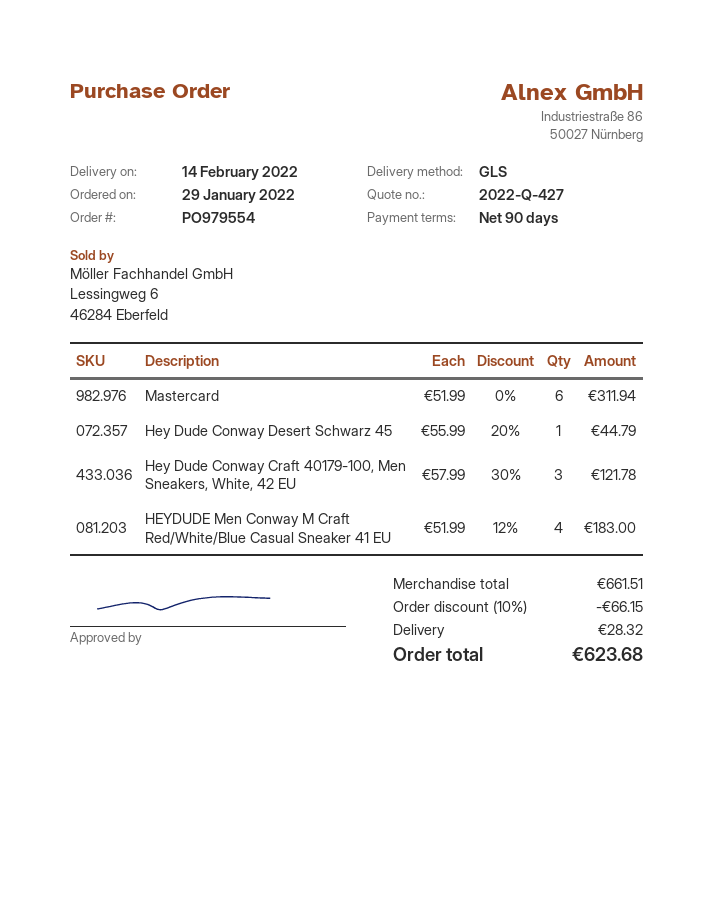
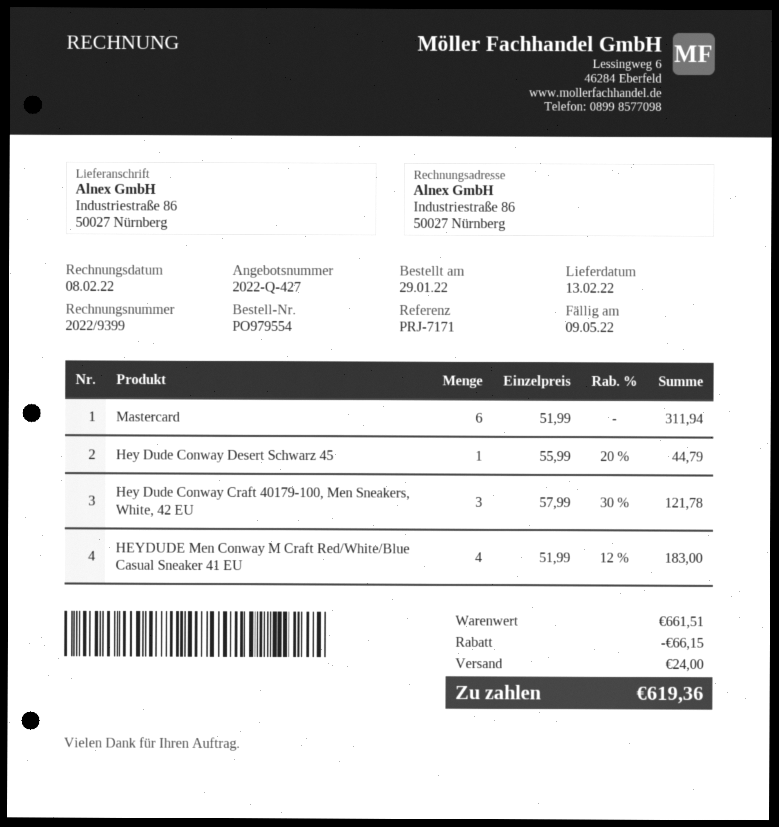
delivery date: 2022-02-14 -> 2022-02-13
shipping: 28.32 -> 24.00
total: 623.68 -> 619.36

